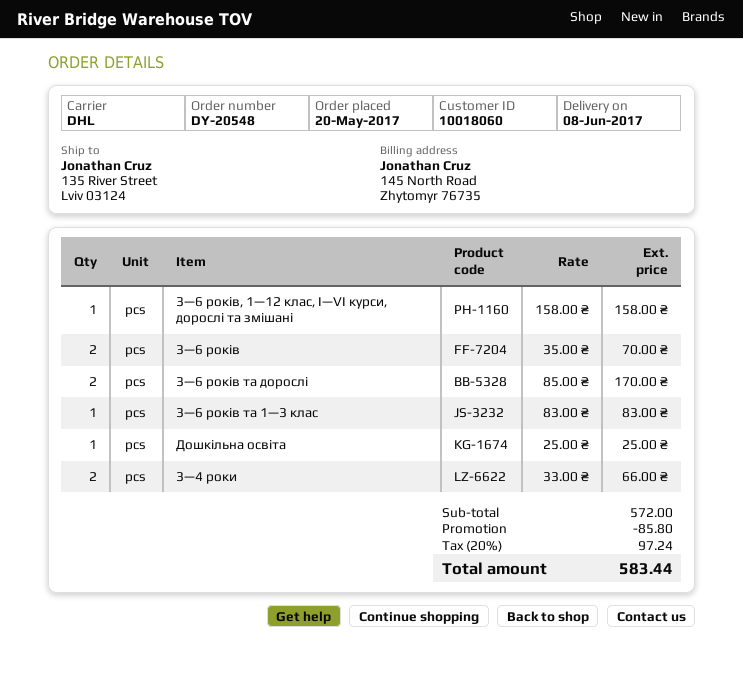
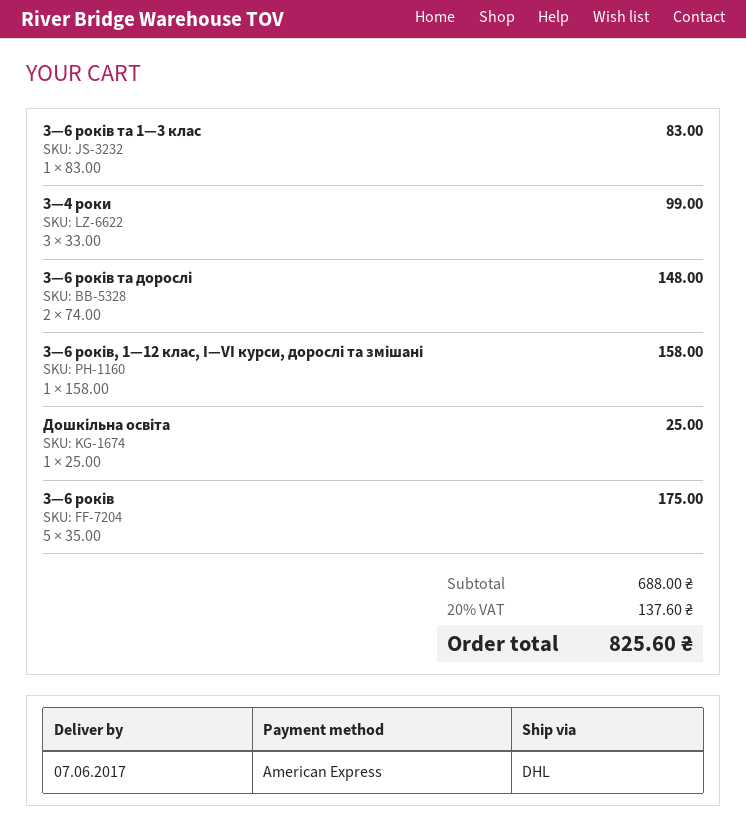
delivery date: 2017-06-08 -> 2017-06-07
3—6 років: 2 x 35.00 = 70.00 -> 5 x 35.00 = 175.00
3—6 років та дорослі: 2 x 85.00 = 170.00 -> 2 x 74.00 = 148.00
3—4 роки: 2 x 33.00 = 66.00 -> 3 x 33.00 = 99.00
subtotal: 572.00 -> 688.00
discount: 85.80 -> none
tax: 20% = 97.24 -> 20% = 137.60
total: 583.44 -> 825.60

